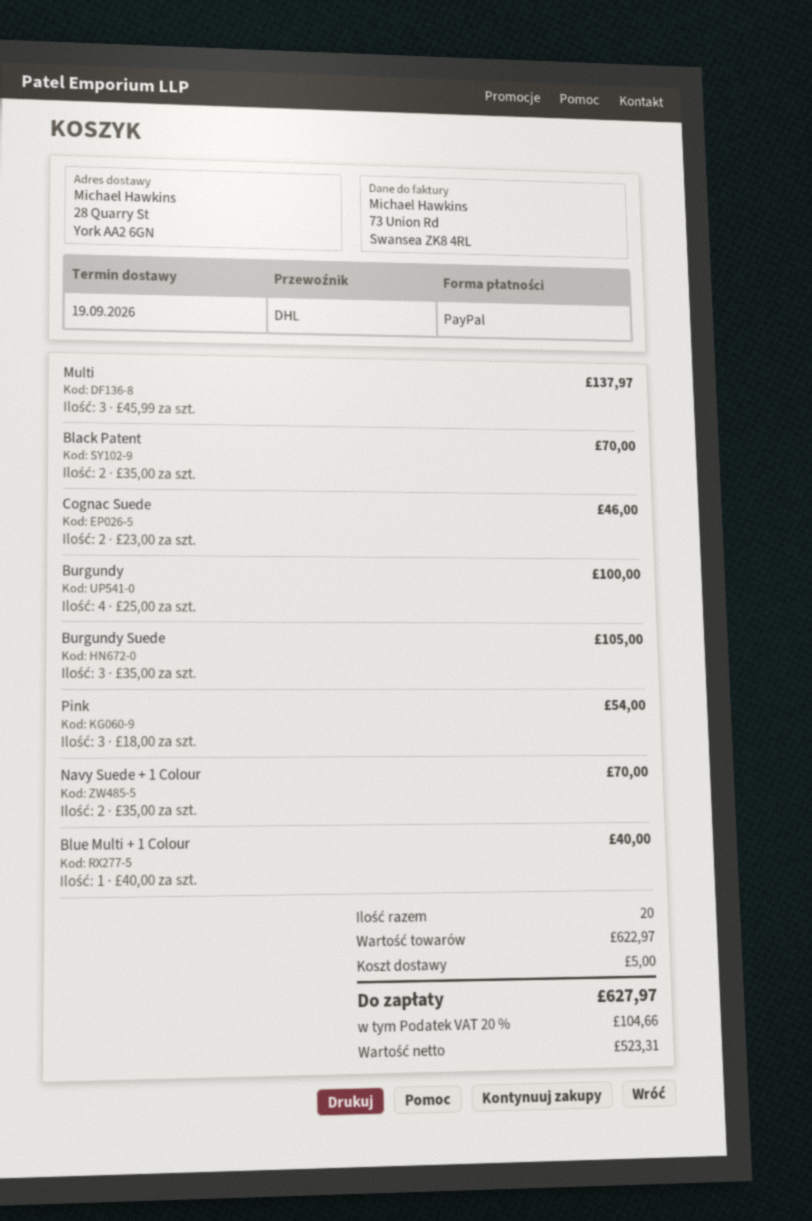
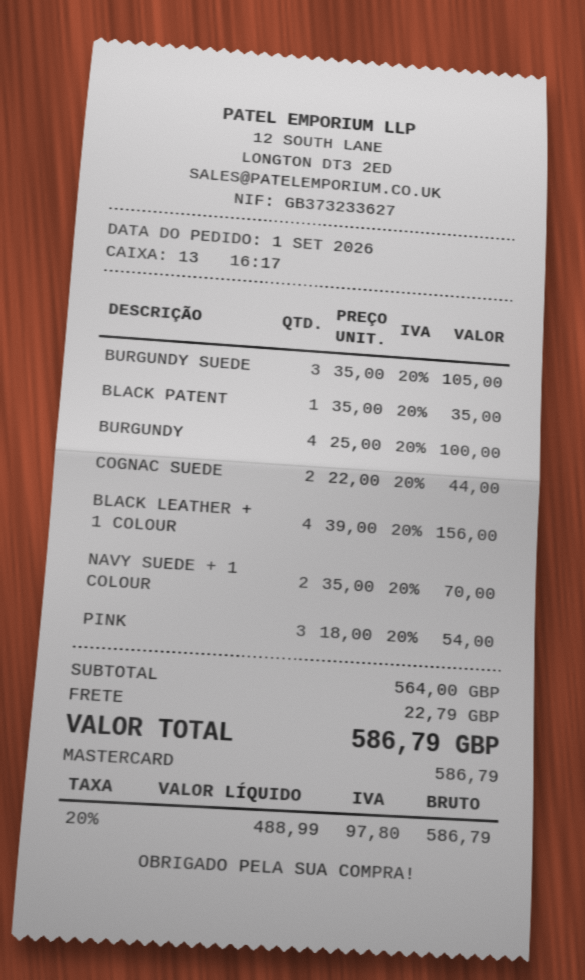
payment method: PayPal -> Mastercard
Multi: 3 x 45.99 = 137.97 -> none
Black Patent: 2 x 35.00 = 70.00 -> 1 x 35.00 = 35.00
Cognac Suede: 2 x 23.00 = 46.00 -> 2 x 22.00 = 44.00
Blue Multi + 1 Colour: 1 x 40.00 = 40.00 -> none
BLACK LEATHER + 1 COLOUR: none -> 4 x 39.00 = 156.00
subtotal: 622.97 -> 564.00
shipping: 5.00 -> 22.79
net: 523.31 -> 488.99
tax: 20% = 104.66 -> 20% = 97.80
total: 627.97 -> 586.79

